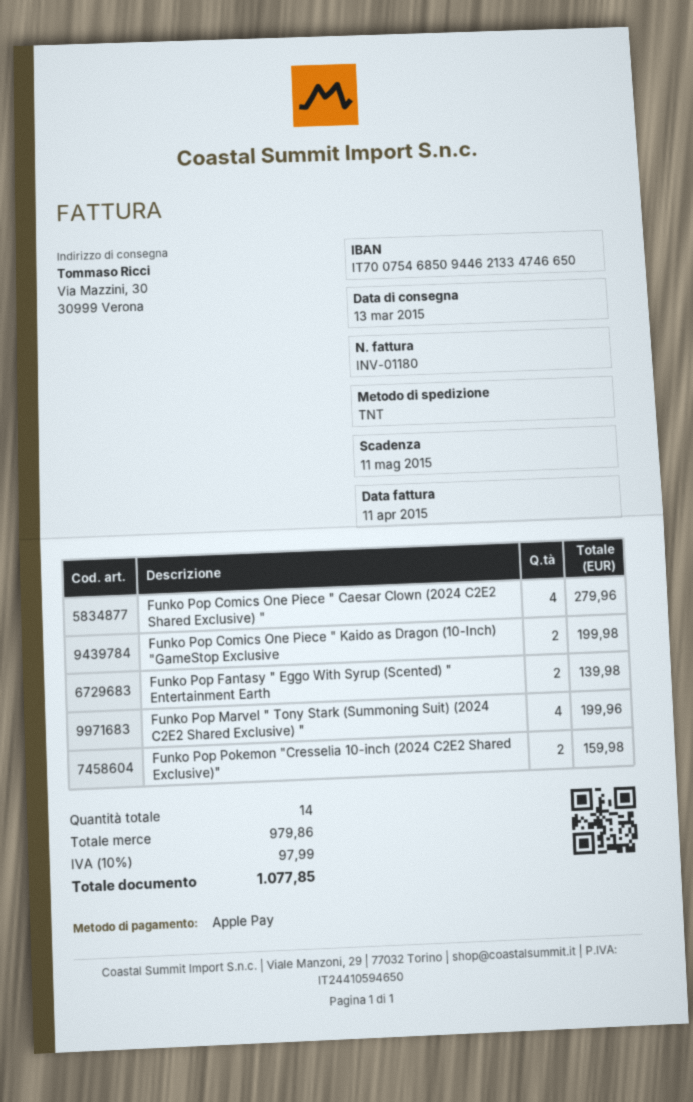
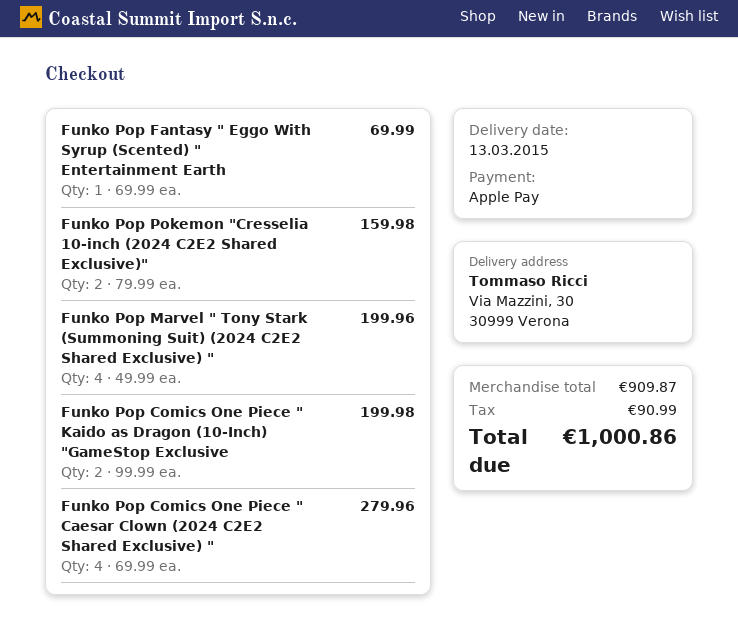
Funko Pop Fantasy " Eggo With Syrup (Scented) " Entertainment Earth: 2 for 139.98 -> 1 for 69.99
subtotal: 979.86 -> 909.87
tax: 97.99 -> 90.99
total: 1077.85 -> 1000.86

